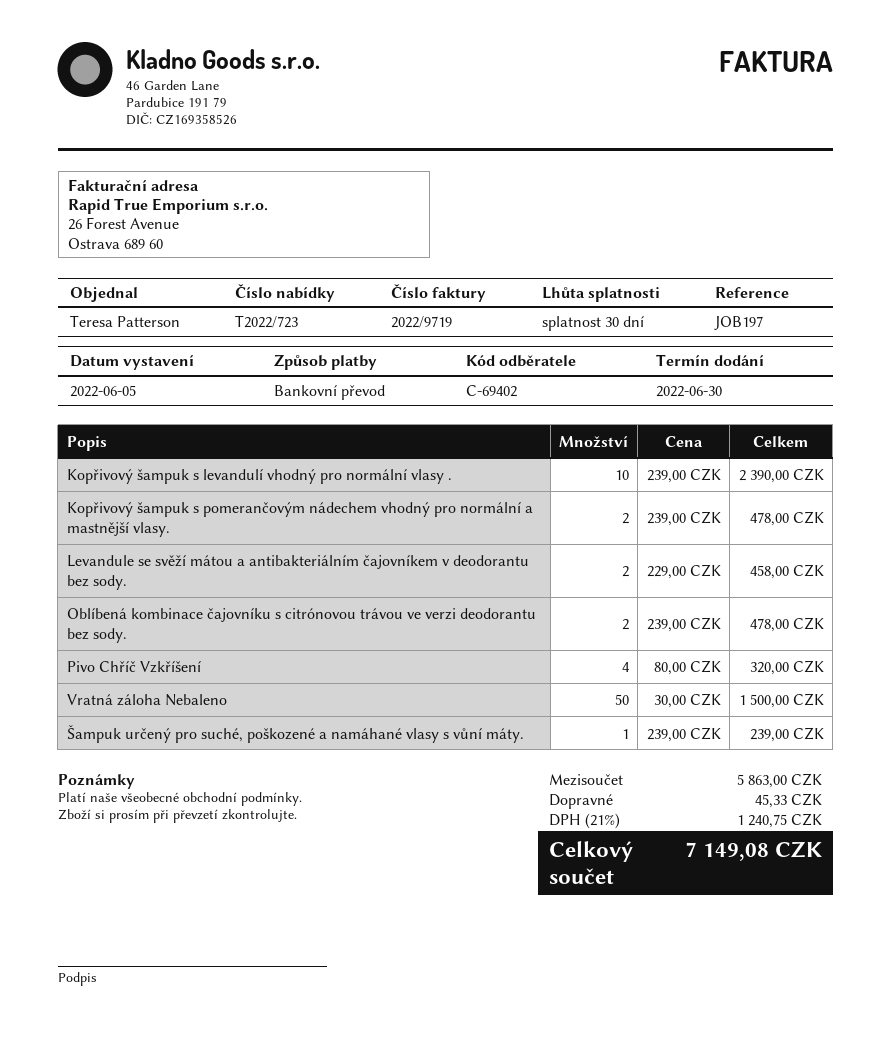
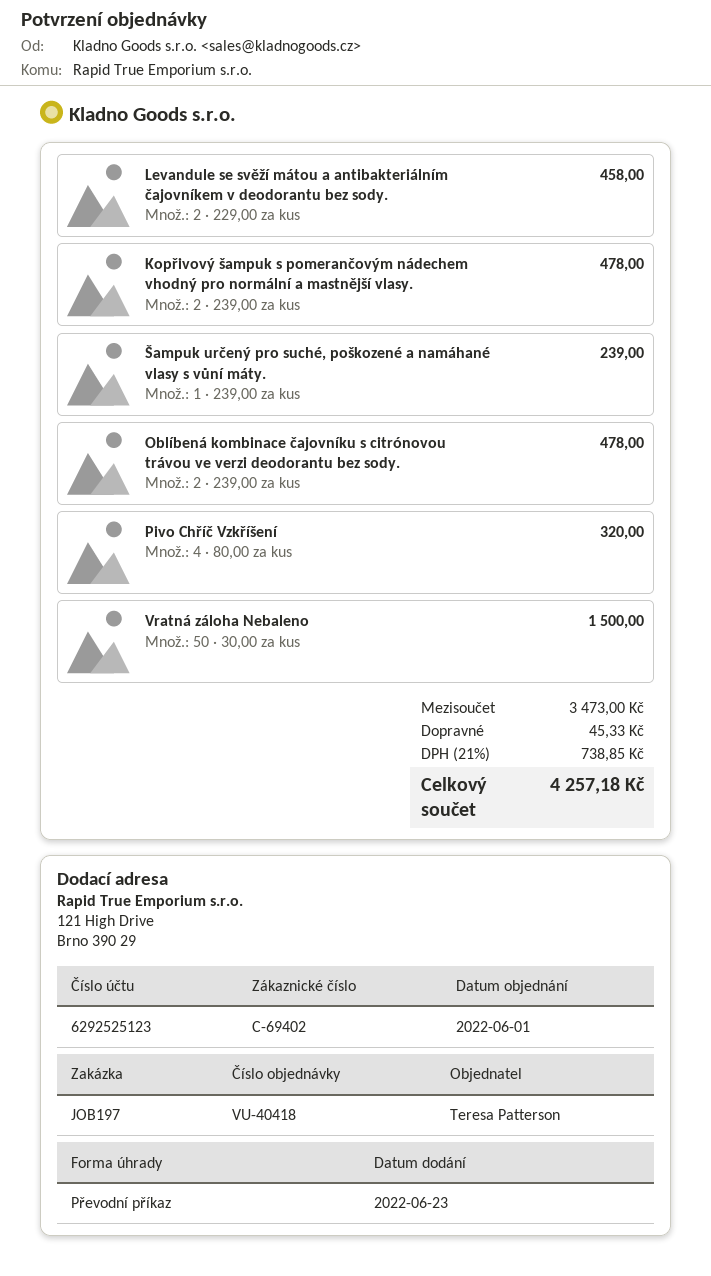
delivery date: 2022-06-30 -> 2022-06-23
Kopřivový šampuk s levandulí vhodný pro normální vlasy .: 10 x 239.00 = 2390.00 -> none
subtotal: 5863.00 -> 3473.00
tax: 21% = 1240.75 -> 21% = 738.85
total: 7149.08 -> 4257.18

